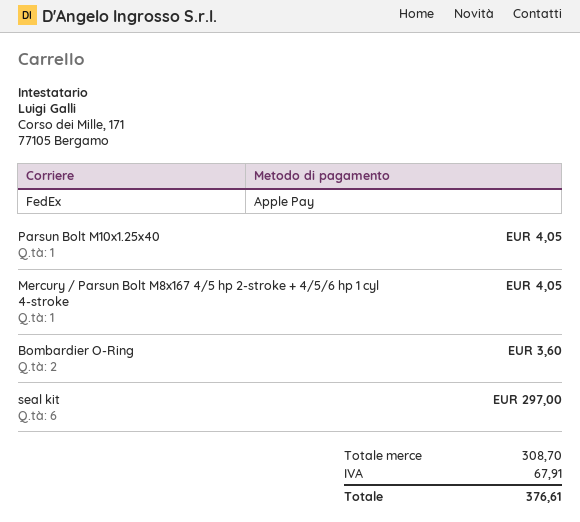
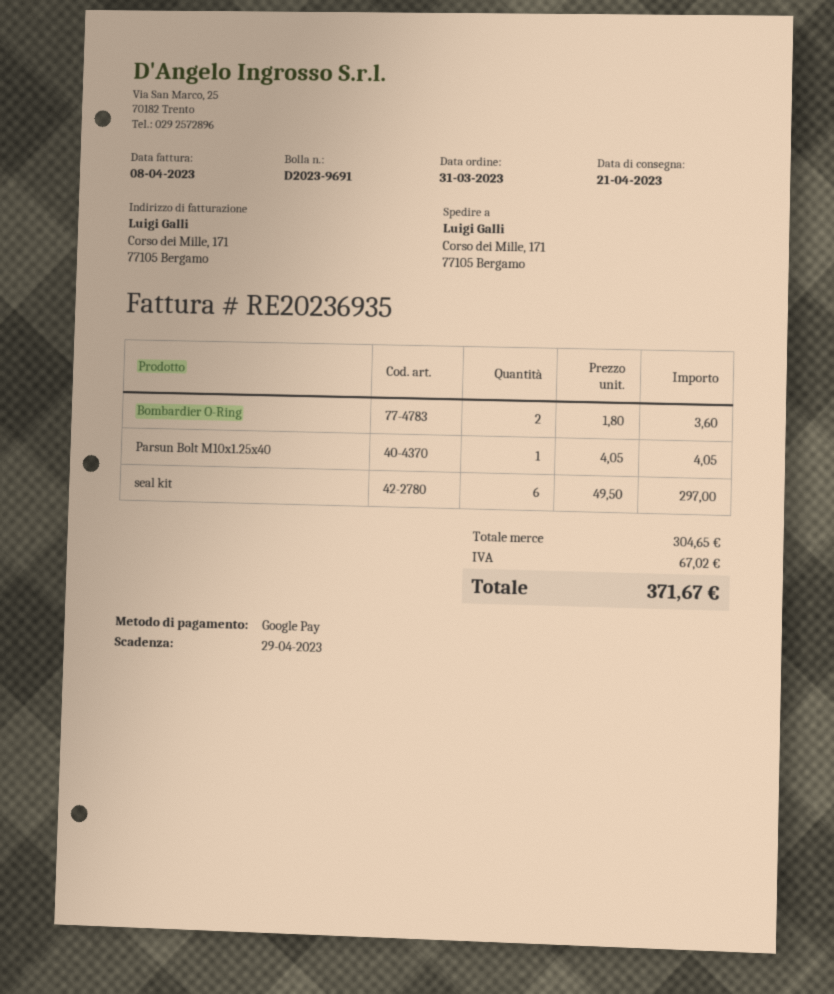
payment method: Apple Pay -> Google Pay
Mercury / Parsun Bolt M8x167 4/5 hp 2-stroke + 4/5/6 hp 1 cyl 4-stroke: 1 for 4.05 -> none
subtotal: 308.70 -> 304.65
tax: 67.91 -> 67.02
total: 376.61 -> 371.67

